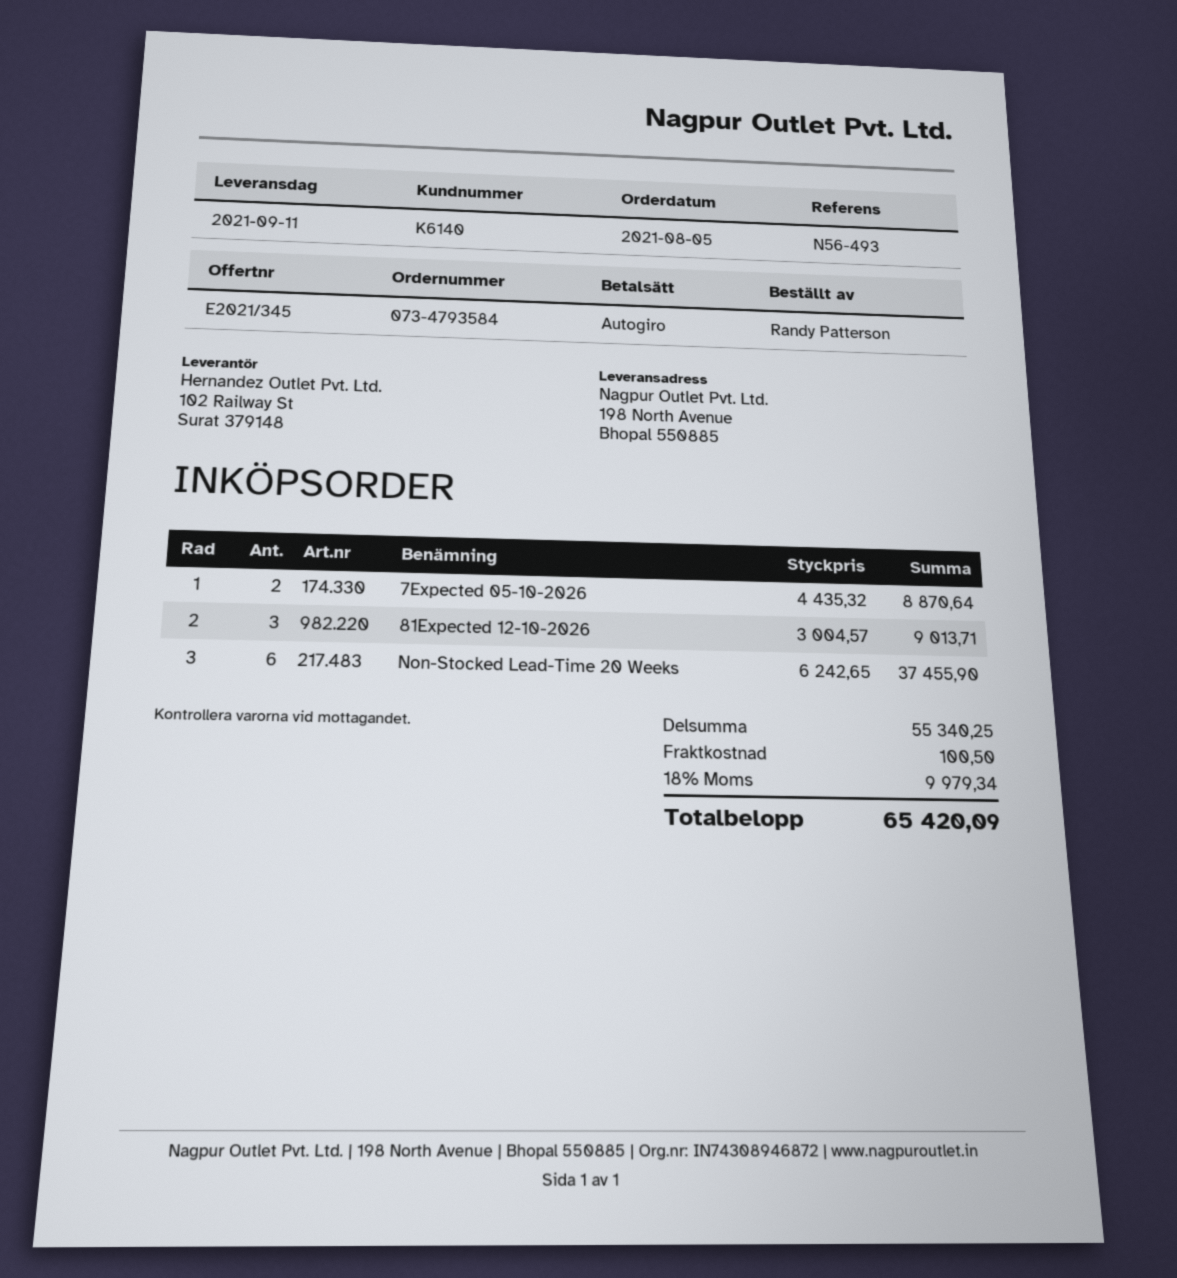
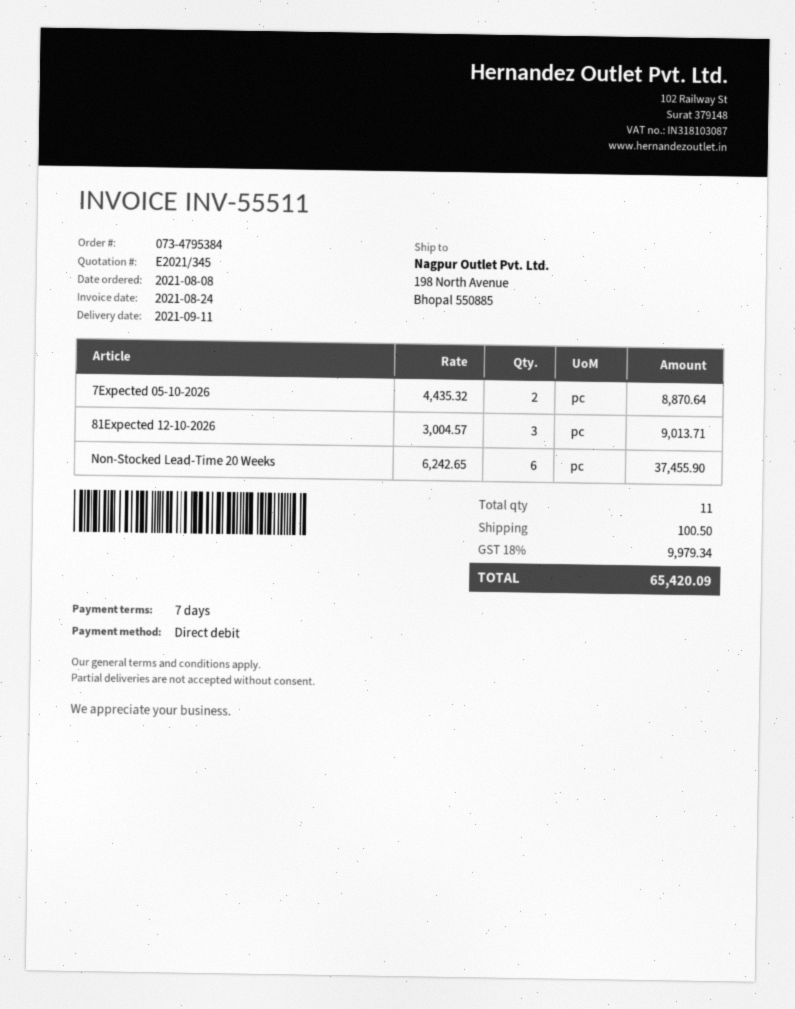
order number: 073-4793584 -> 073-4795384
order date: 2021-08-05 -> 2021-08-08

